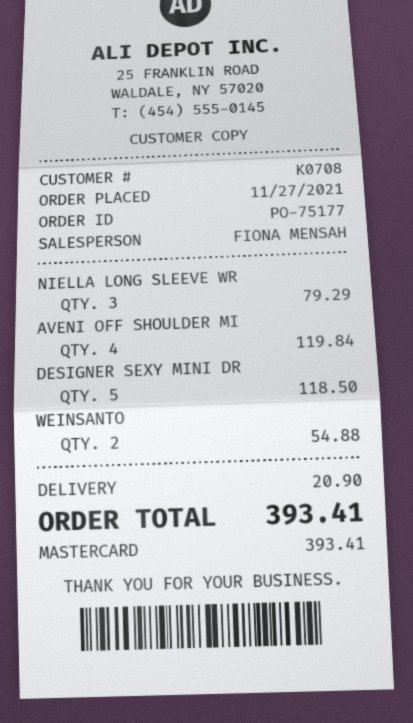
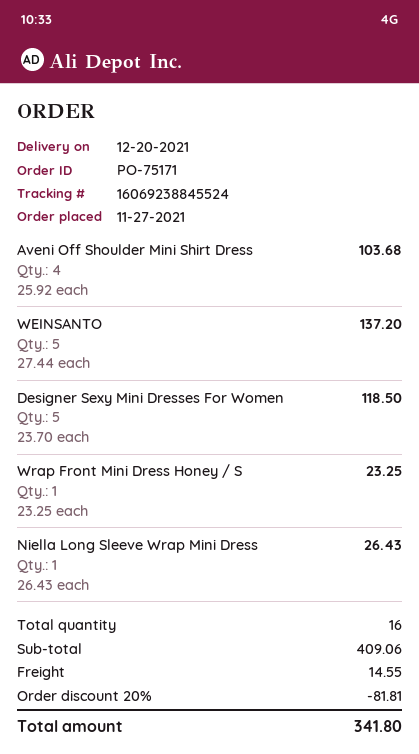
order number: PO-75177 -> PO-75171
NIELLA LONG SLEEVE WR: 3 for 79.29 -> 1 for 26.43
AVENI OFF SHOULDER MI: 4 for 119.84 -> 4 for 103.68
WEINSANTO: 2 for 54.88 -> 5 for 137.20
Wrap Front Mini Dress Honey / S: none -> 1 for 23.25
discount: none -> 20% = 81.81
shipping: 20.90 -> 14.55
total: 393.41 -> 341.80

